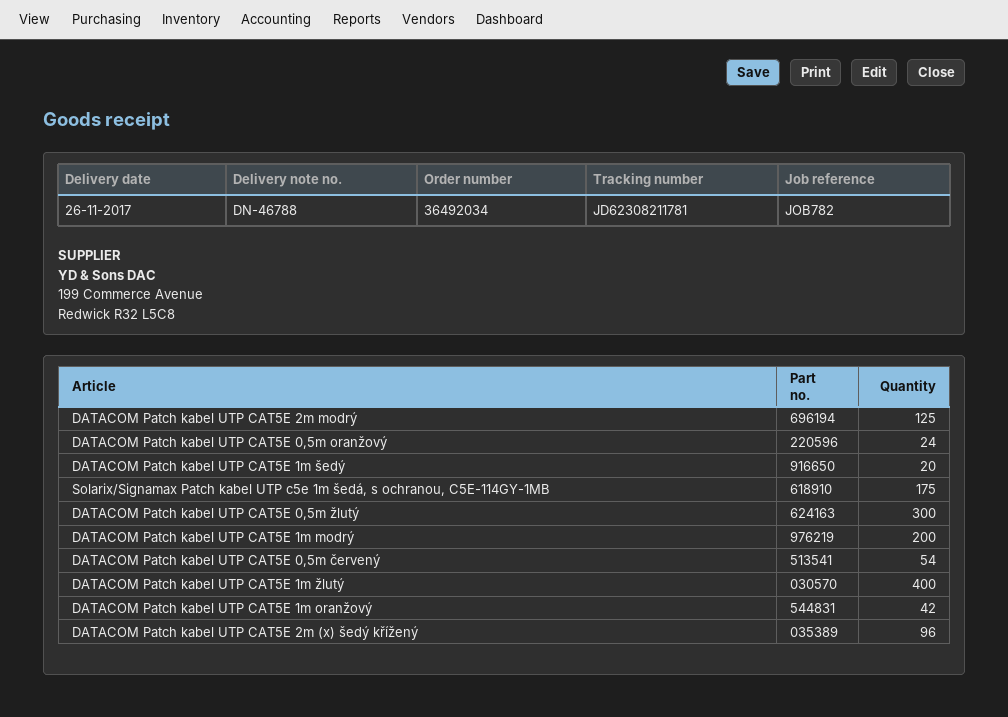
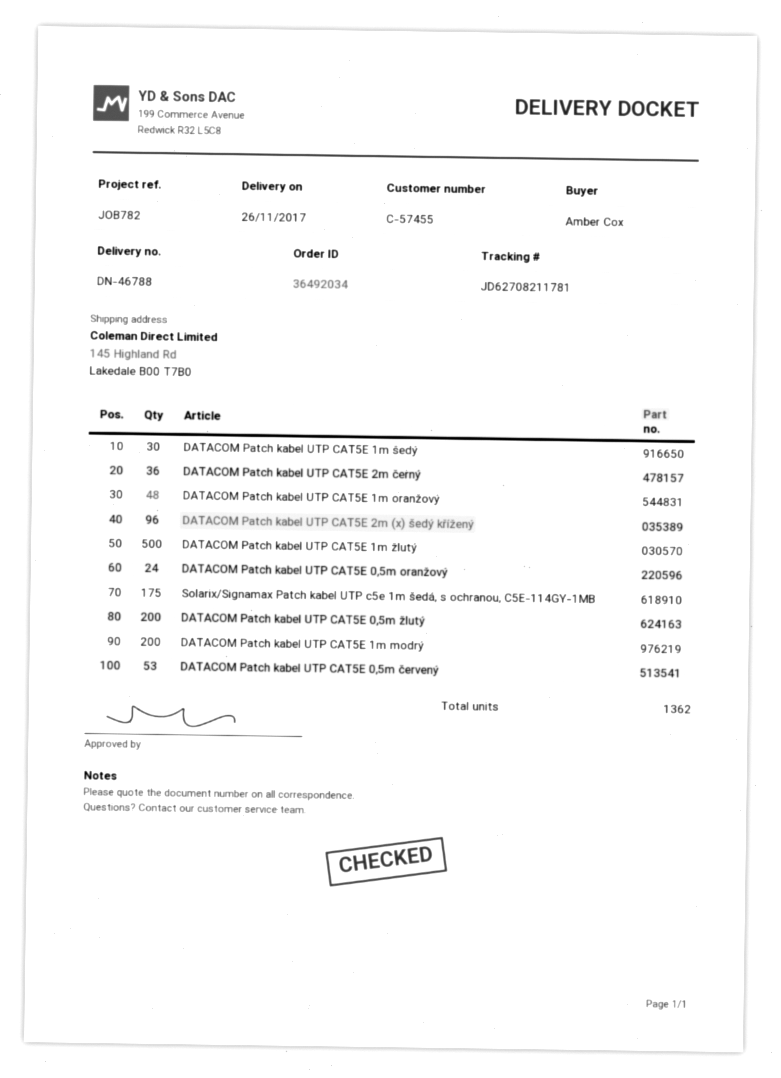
tracking number: JD62308211781 -> JD62708211781
DATACOM Patch kabel UTP CAT5E 2m modrý: 125 -> none
DATACOM Patch kabel UTP CAT5E 1m šedý: 20 -> 30
DATACOM Patch kabel UTP CAT5E 0,5m žlutý: 300 -> 200
DATACOM Patch kabel UTP CAT5E 0,5m červený: 54 -> 53
DATACOM Patch kabel UTP CAT5E 1m žlutý: 400 -> 500
DATACOM Patch kabel UTP CAT5E 1m oranžový: 42 -> 48
DATACOM Patch kabel UTP CAT5E 2m černý: none -> 36

